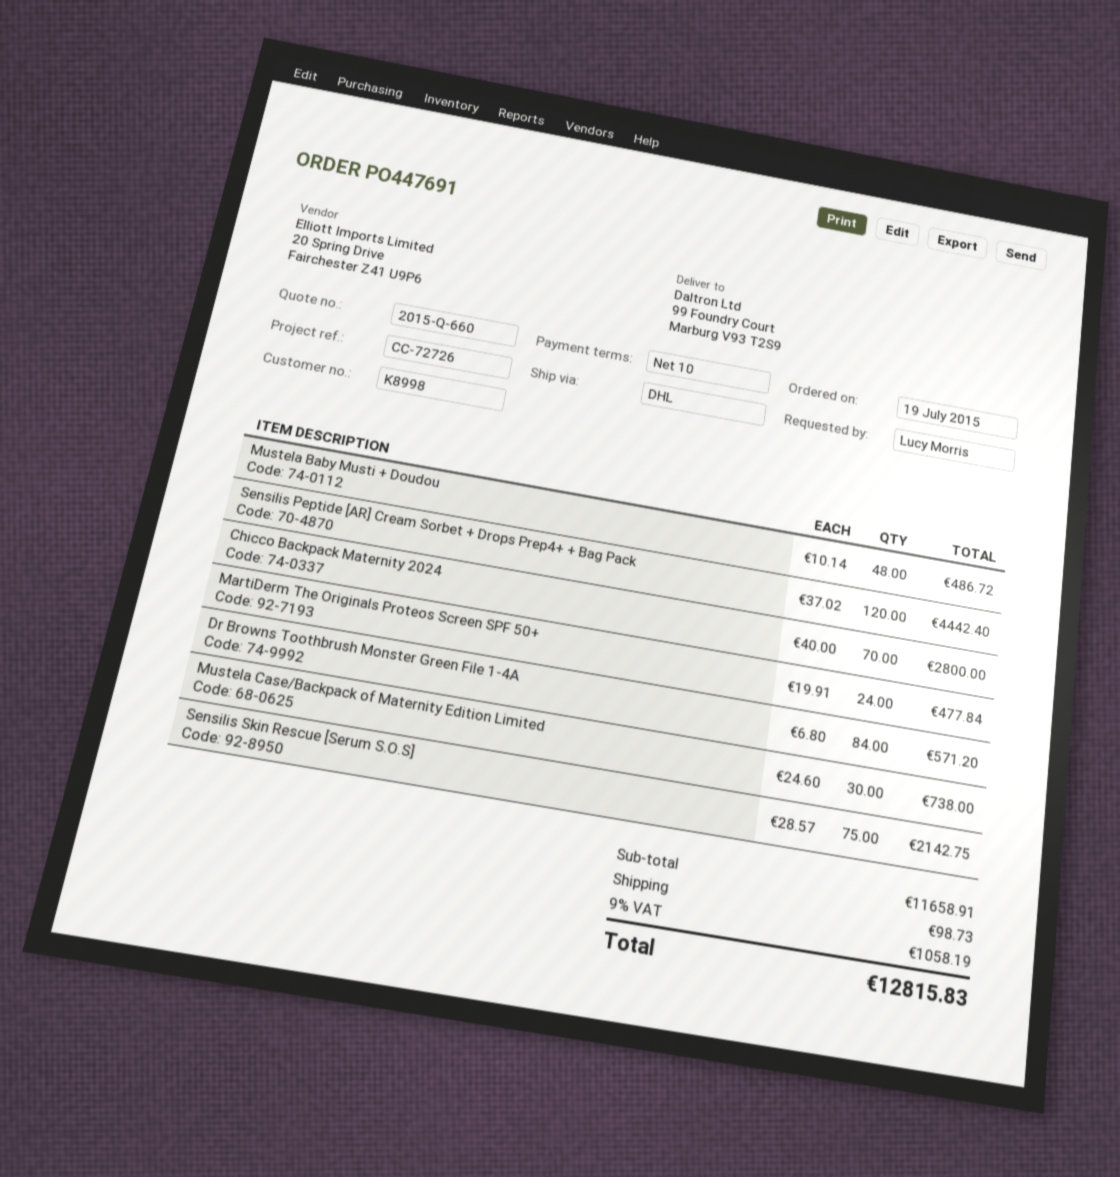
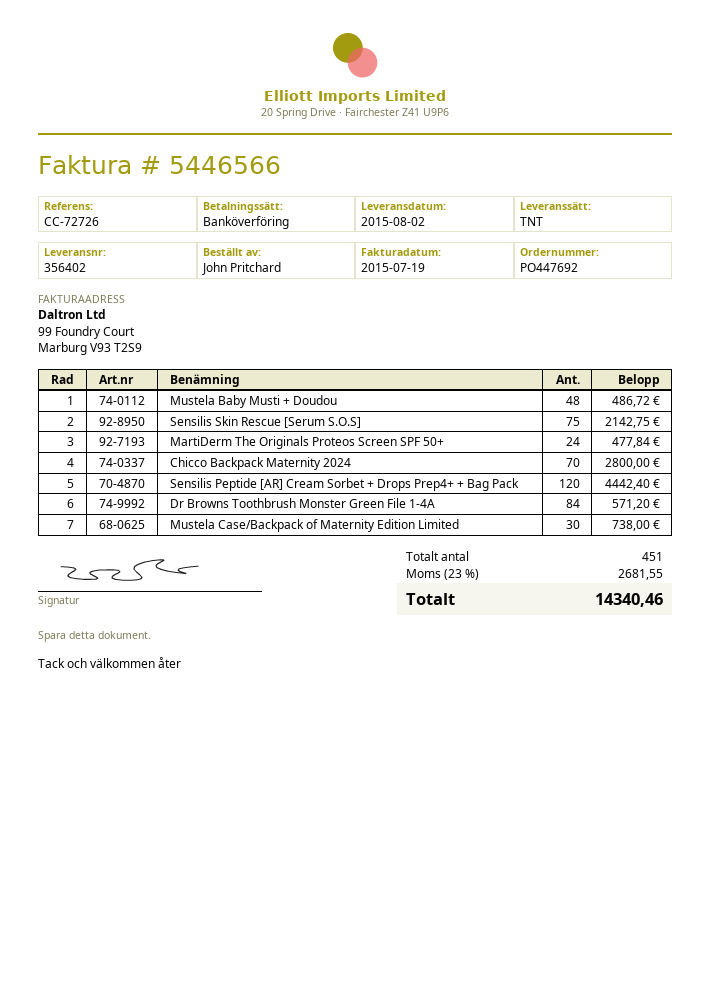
order number: PO447691 -> PO447692
ordered by: Lucy Morris -> John Pritchard
shipping method: DHL -> TNT
shipping: 98.73 -> none
tax: 9% = 1058.19 -> 23% = 2681.55
total: 12815.83 -> 14340.46

